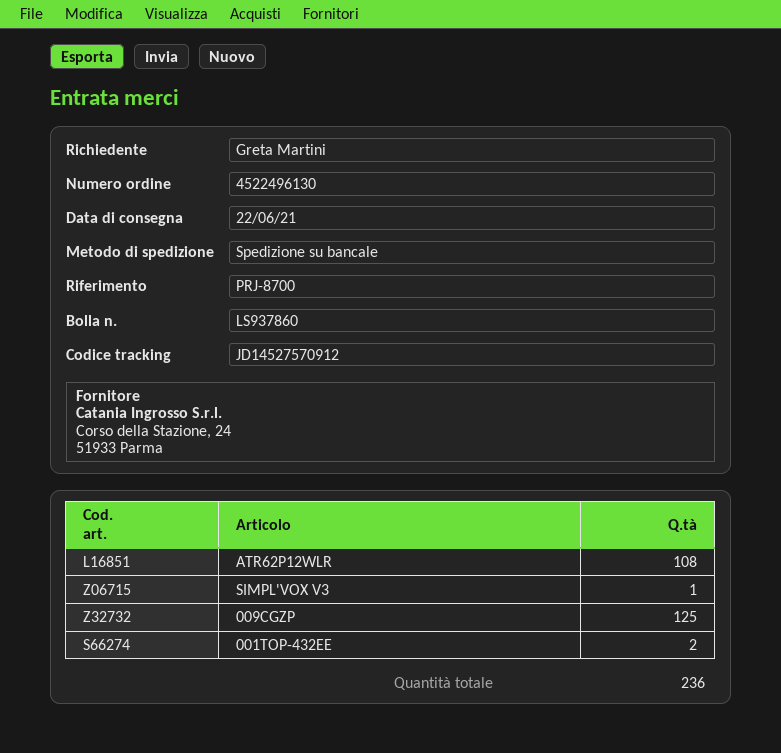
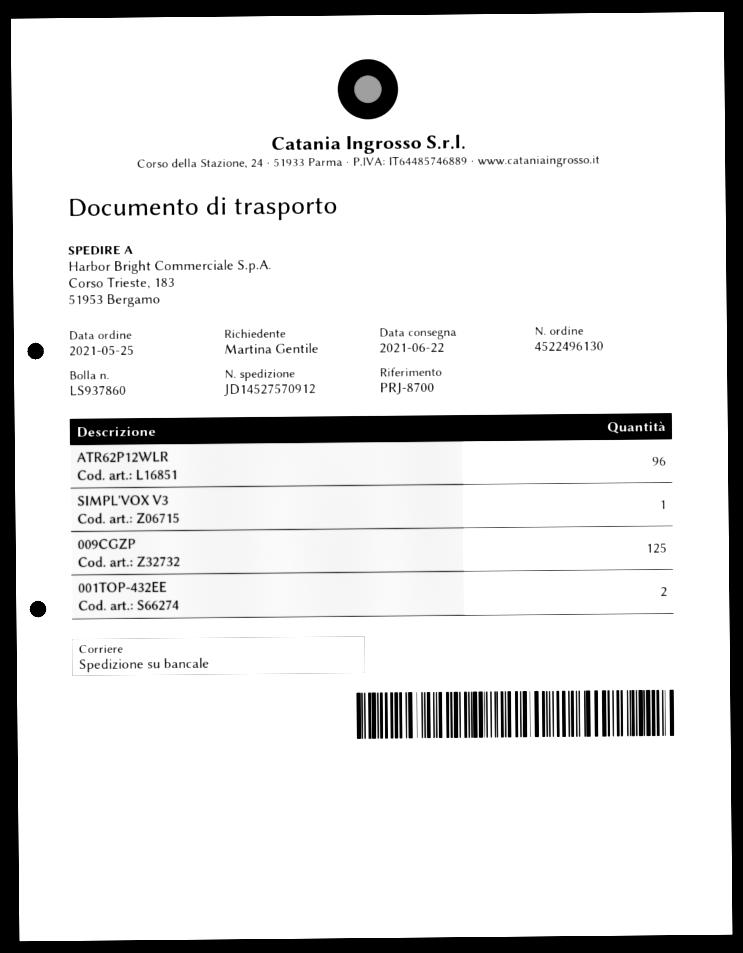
ordered by: Greta Martini -> Martina Gentile
ATR62P12WLR: 108 -> 96

